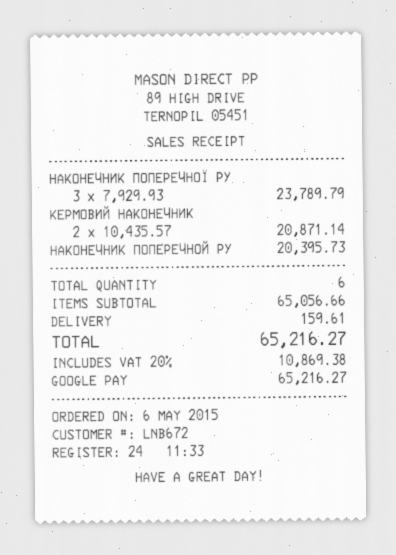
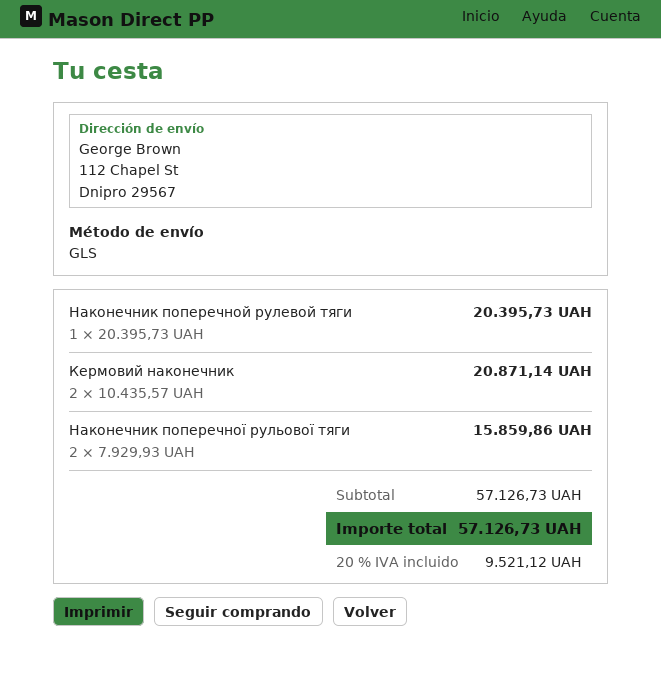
НАКОНЕЧНИК ПОПЕРЕЧНОЇ РУ: 3 x 7929.93 = 23789.79 -> 2 x 7929.93 = 15859.86
subtotal: 65056.66 -> 57126.73
shipping: 159.61 -> none
tax: 20% = 10869.38 -> 20% = 9521.12
total: 65216.27 -> 57126.73

